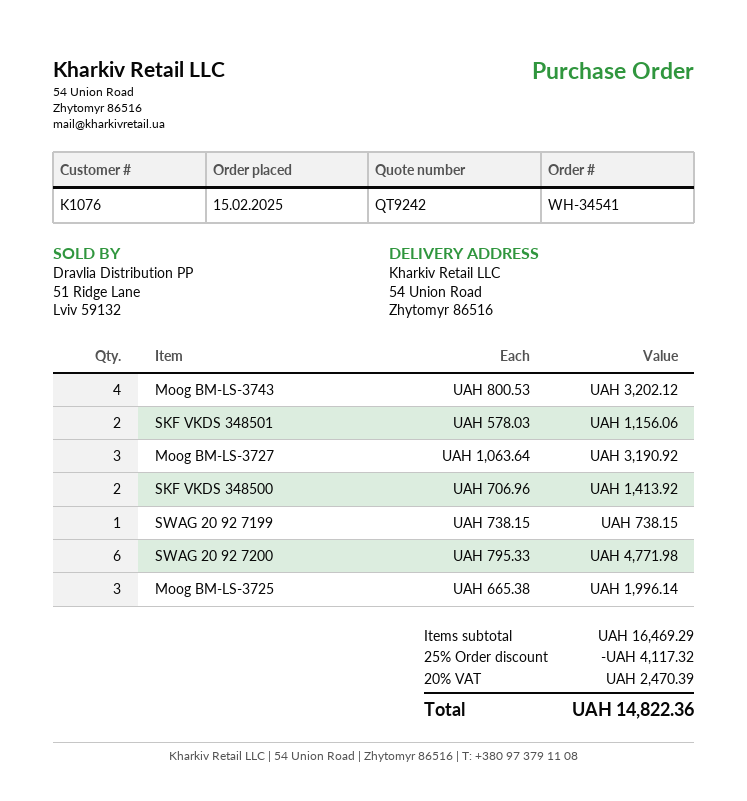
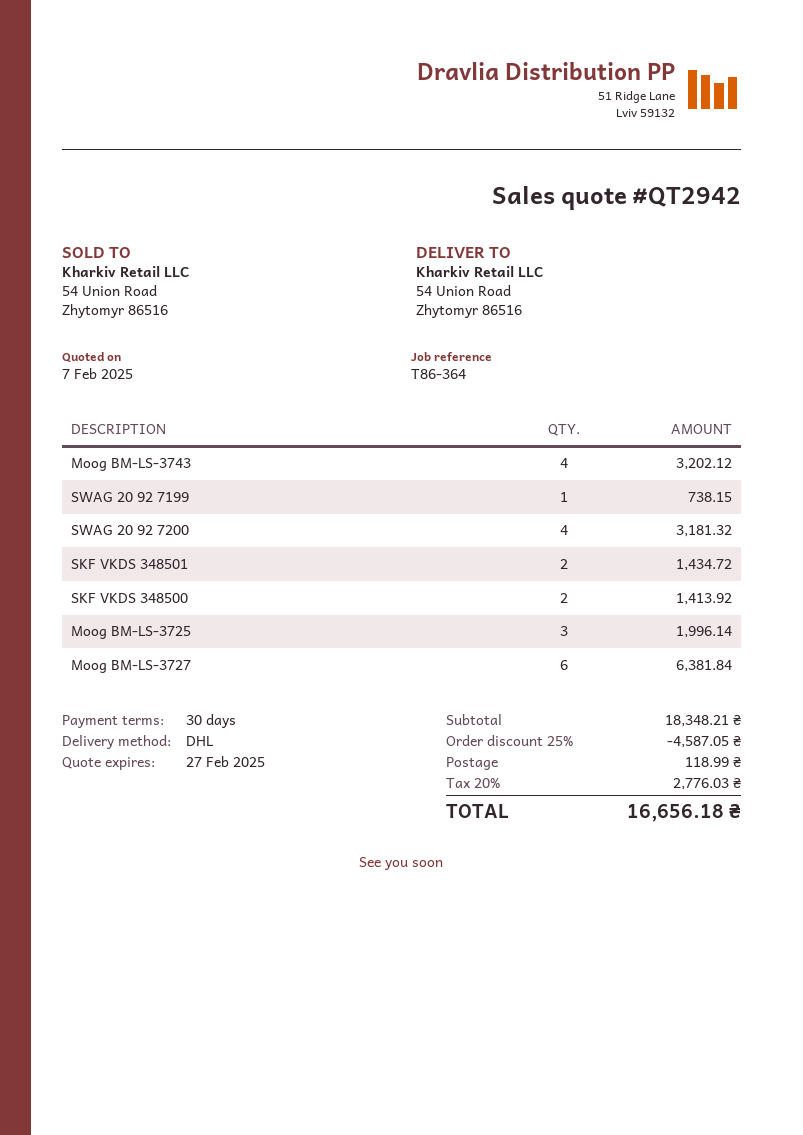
quote number: QT9242 -> QT2942
SKF VKDS 348501: 2 for 1156.06 -> 2 for 1434.72
Moog BM-LS-3727: 3 for 3190.92 -> 6 for 6381.84
SWAG 20 92 7200: 6 for 4771.98 -> 4 for 3181.32
subtotal: 16469.29 -> 18348.21
discount: 25% = 4117.32 -> 25% = 4587.05
shipping: none -> 118.99
tax: 20% = 2470.39 -> 20% = 2776.03
total: 14822.36 -> 16656.18

